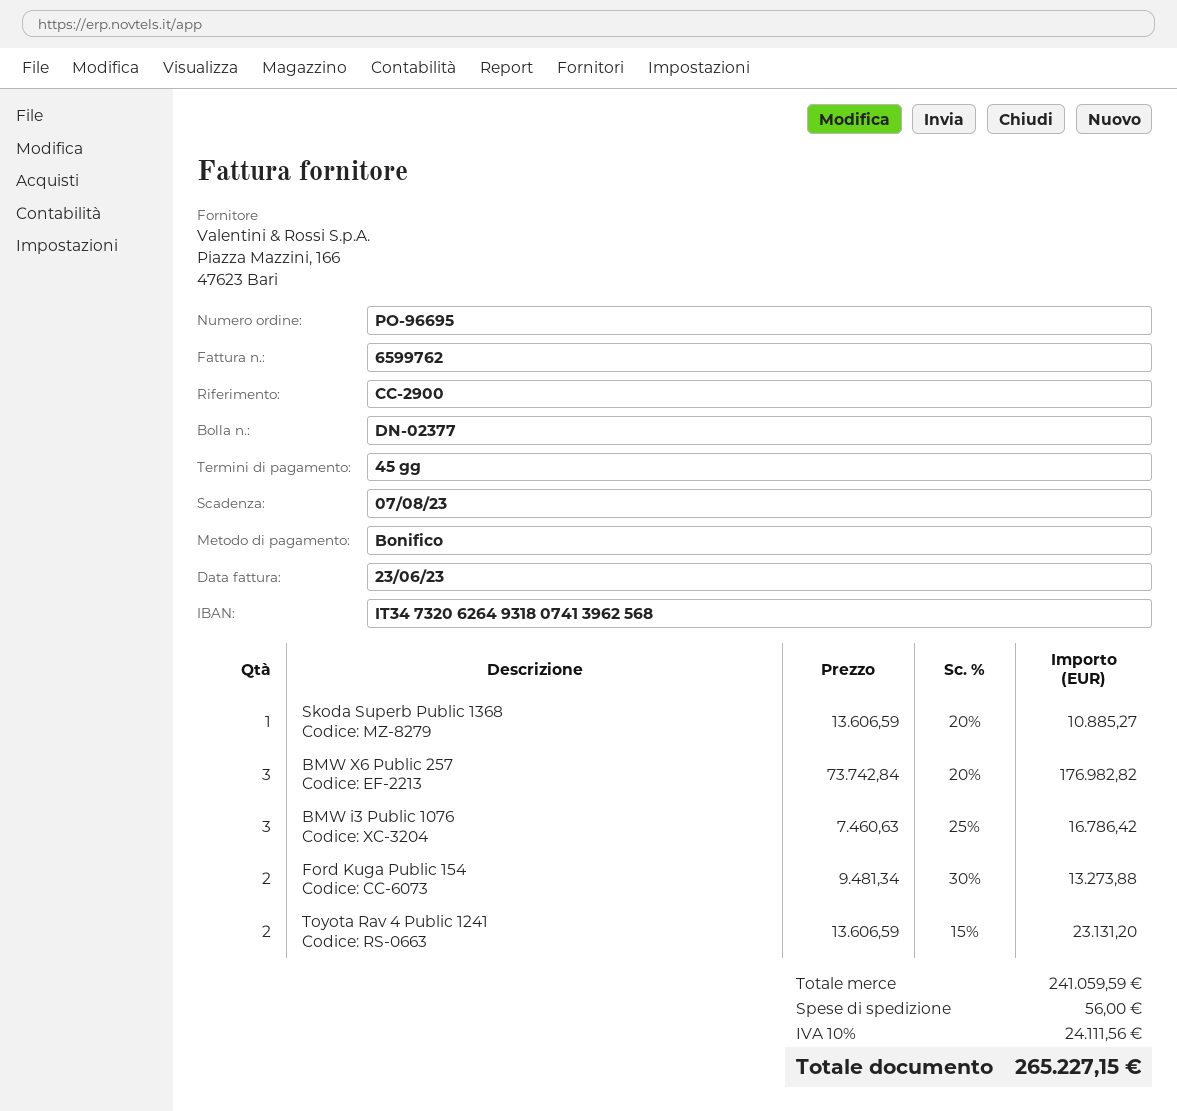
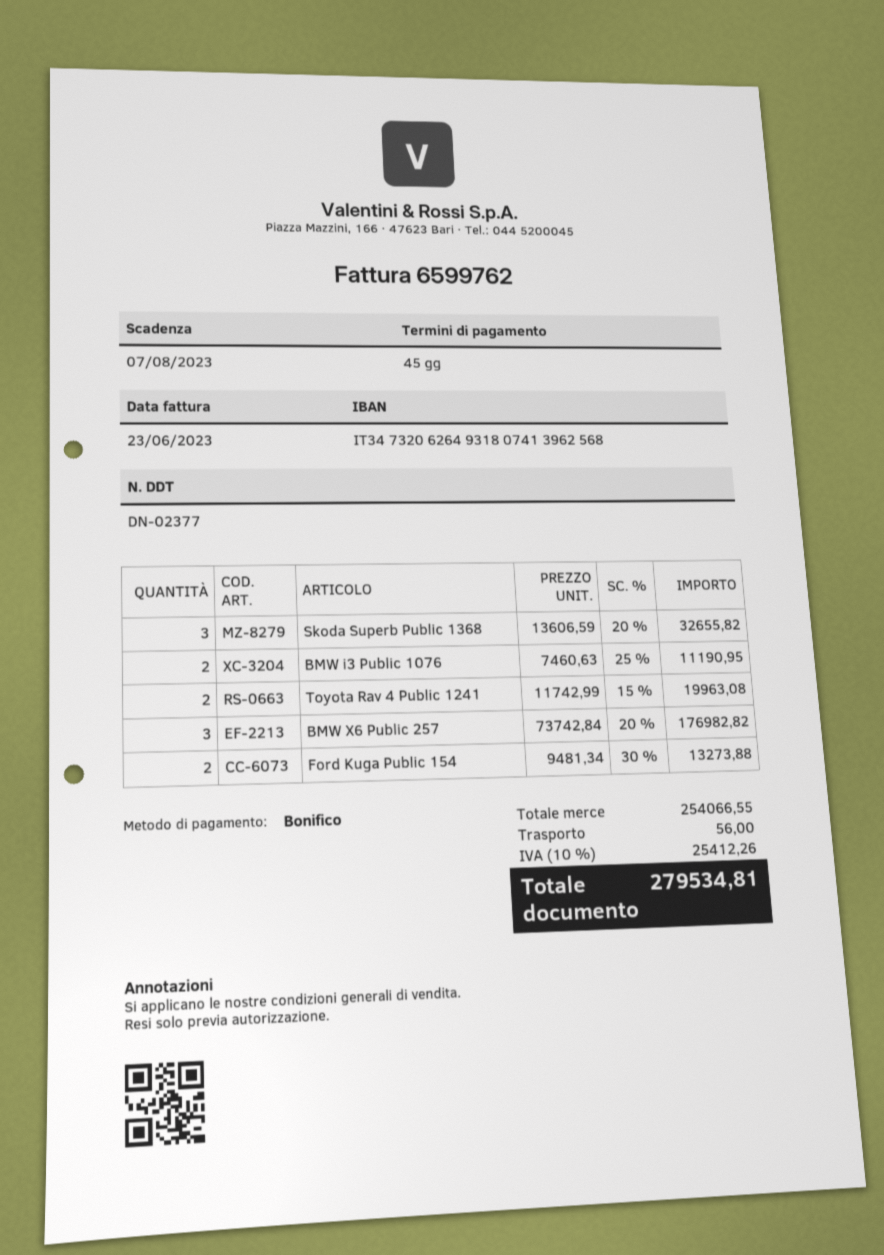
Skoda Superb Public 1368: 1 x 13606.59 - 20% = 10885.27 -> 3 x 13606.59 - 20% = 32655.82
BMW i3 Public 1076: 3 x 7460.63 - 25% = 16786.42 -> 2 x 7460.63 - 25% = 11190.95
Toyota Rav 4 Public 1241: 2 x 13606.59 - 15% = 23131.20 -> 2 x 11742.99 - 15% = 19963.08
subtotal: 241059.59 -> 254066.55
tax: 10% = 24111.56 -> 10% = 25412.26
total: 265227.15 -> 279534.81

